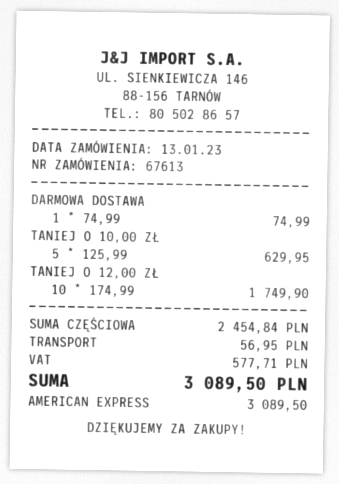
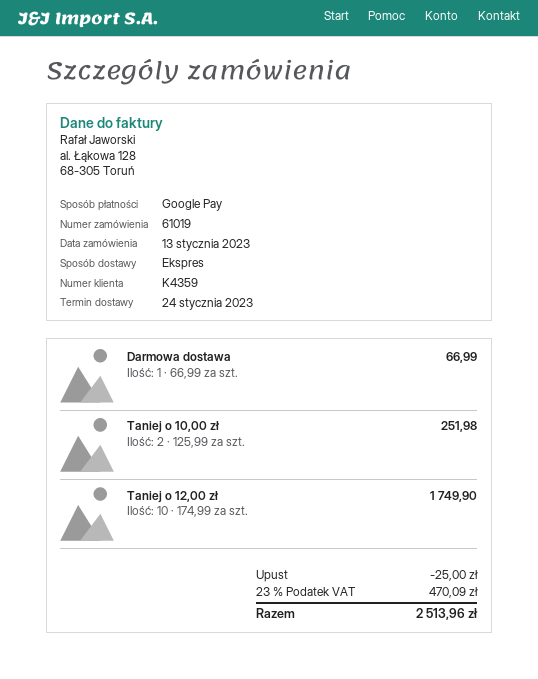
order number: 67613 -> 61019
payment method: American Express -> Google Pay
DARMOWA DOSTAWA: 1 x 74.99 = 74.99 -> 1 x 66.99 = 66.99
TANIEJ O 10,00 ZŁ: 5 x 125.99 = 629.95 -> 2 x 125.99 = 251.98
discount: none -> 25.00
shipping: 56.95 -> none
tax: 577.71 -> 470.09
total: 3089.50 -> 2513.96

